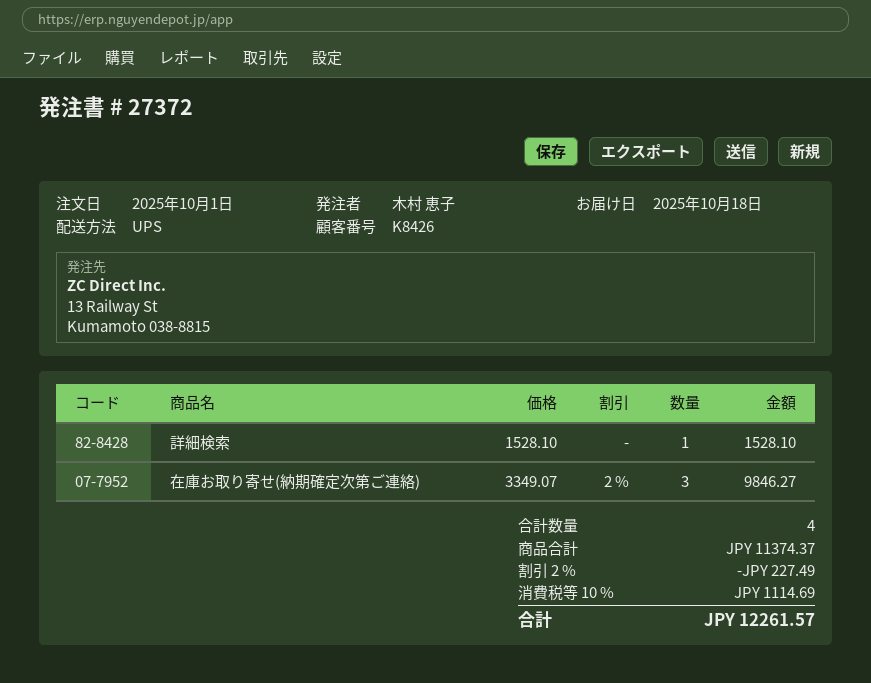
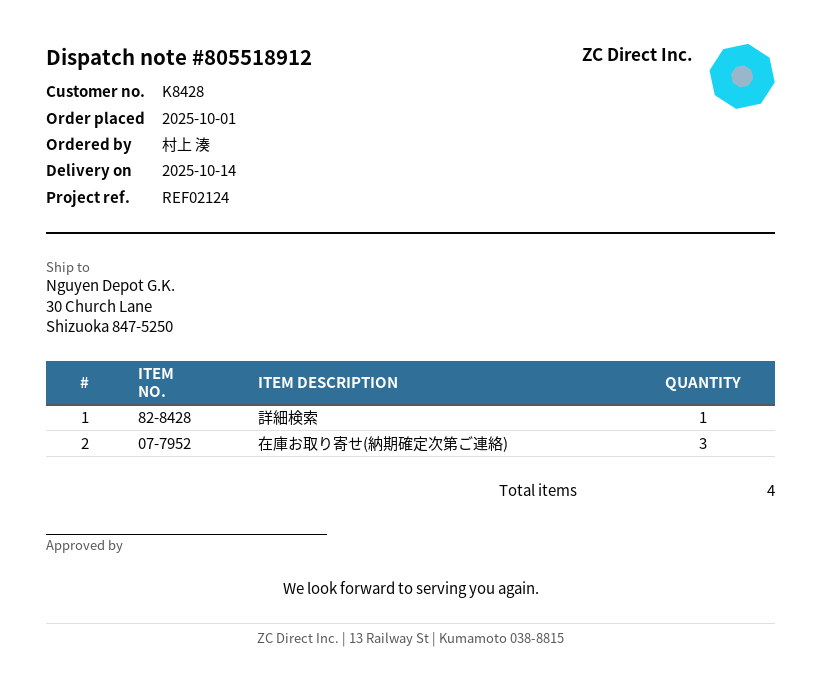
delivery date: 2025-10-18 -> 2025-10-14
customer number: K8426 -> K8428
ordered by: 木村 恵子 -> 村上 湊

